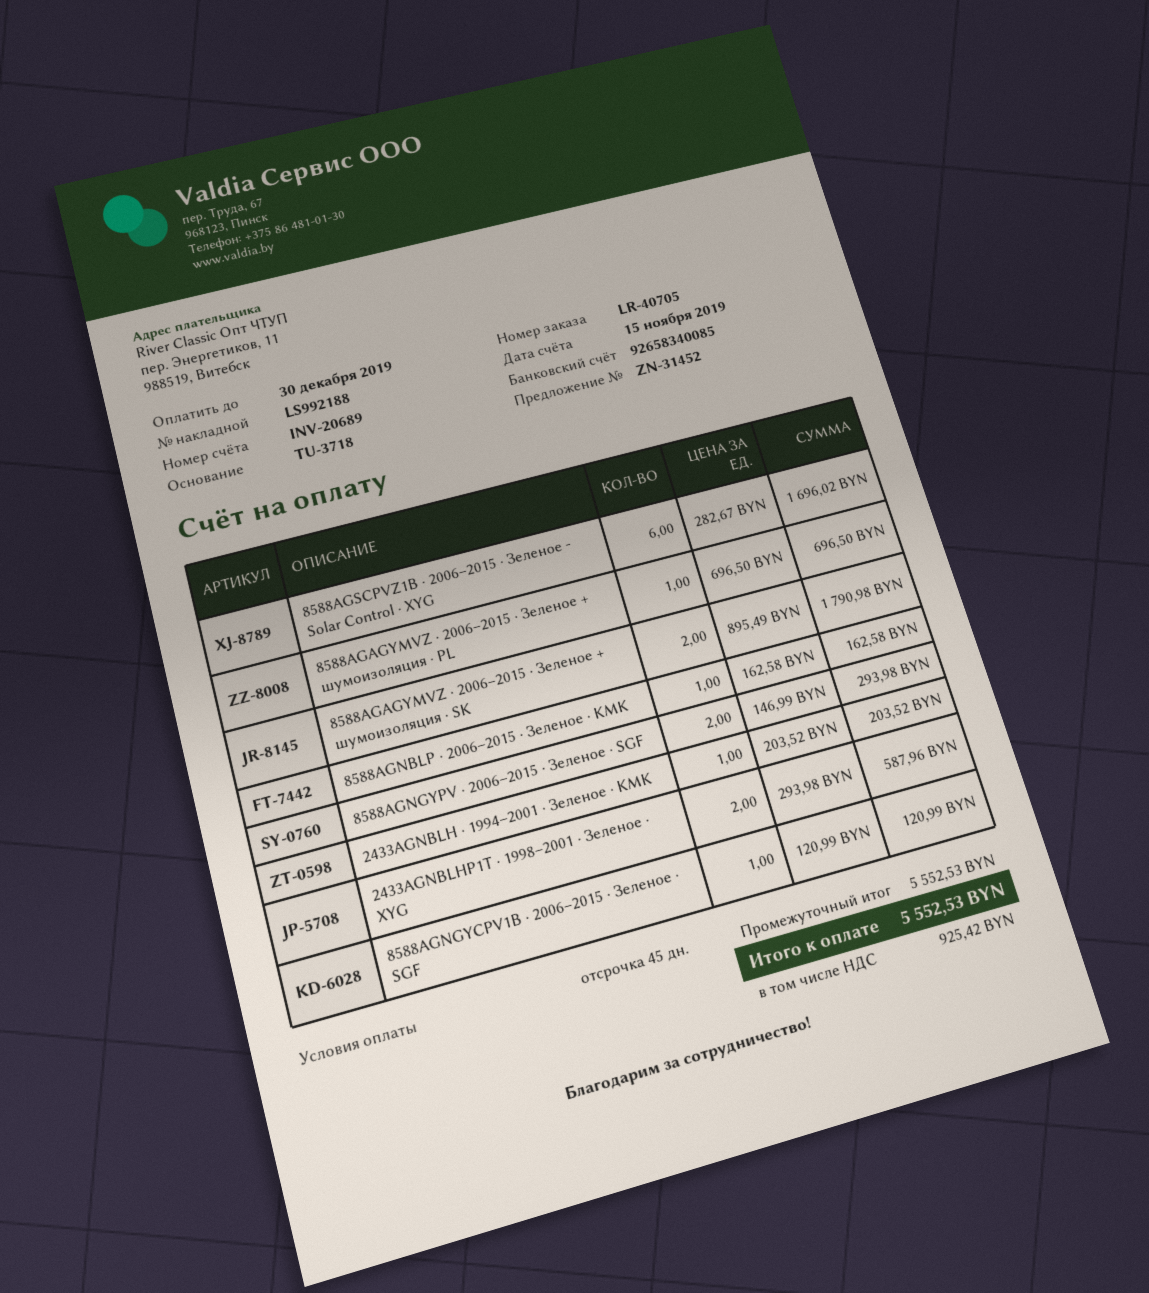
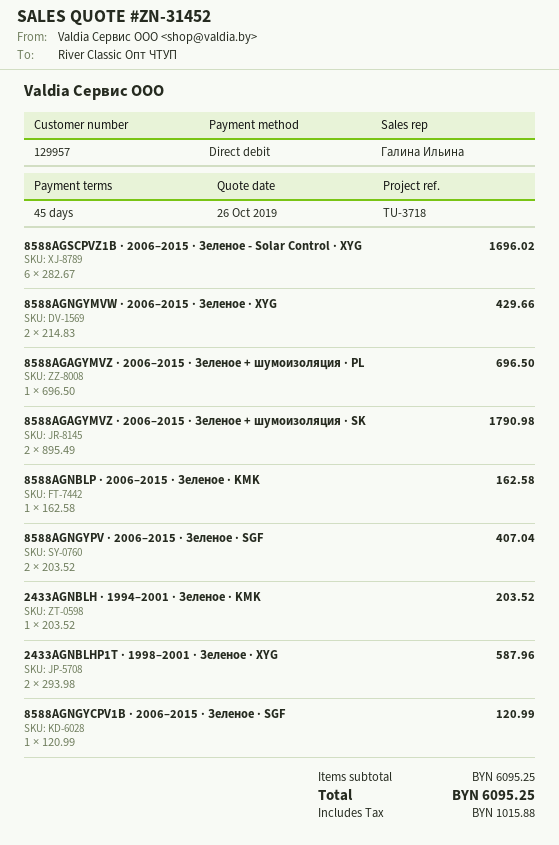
8588AGNGYPV · 2006–2015 · Зеленое · SGF: 2 x 146.99 = 293.98 -> 2 x 203.52 = 407.04
8588AGNGYMVW · 2006–2015 · Зеленое · XYG: none -> 2 x 214.83 = 429.66
subtotal: 5552.53 -> 6095.25
tax: 925.42 -> 1015.88
total: 5552.53 -> 6095.25

